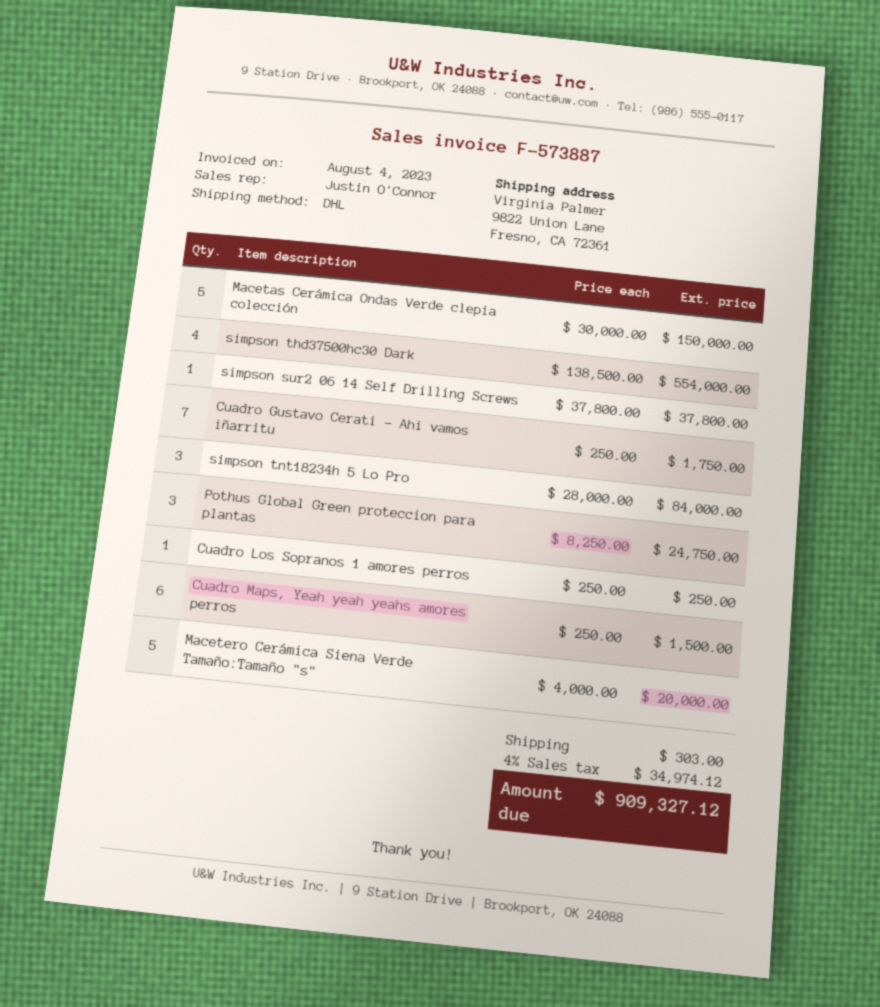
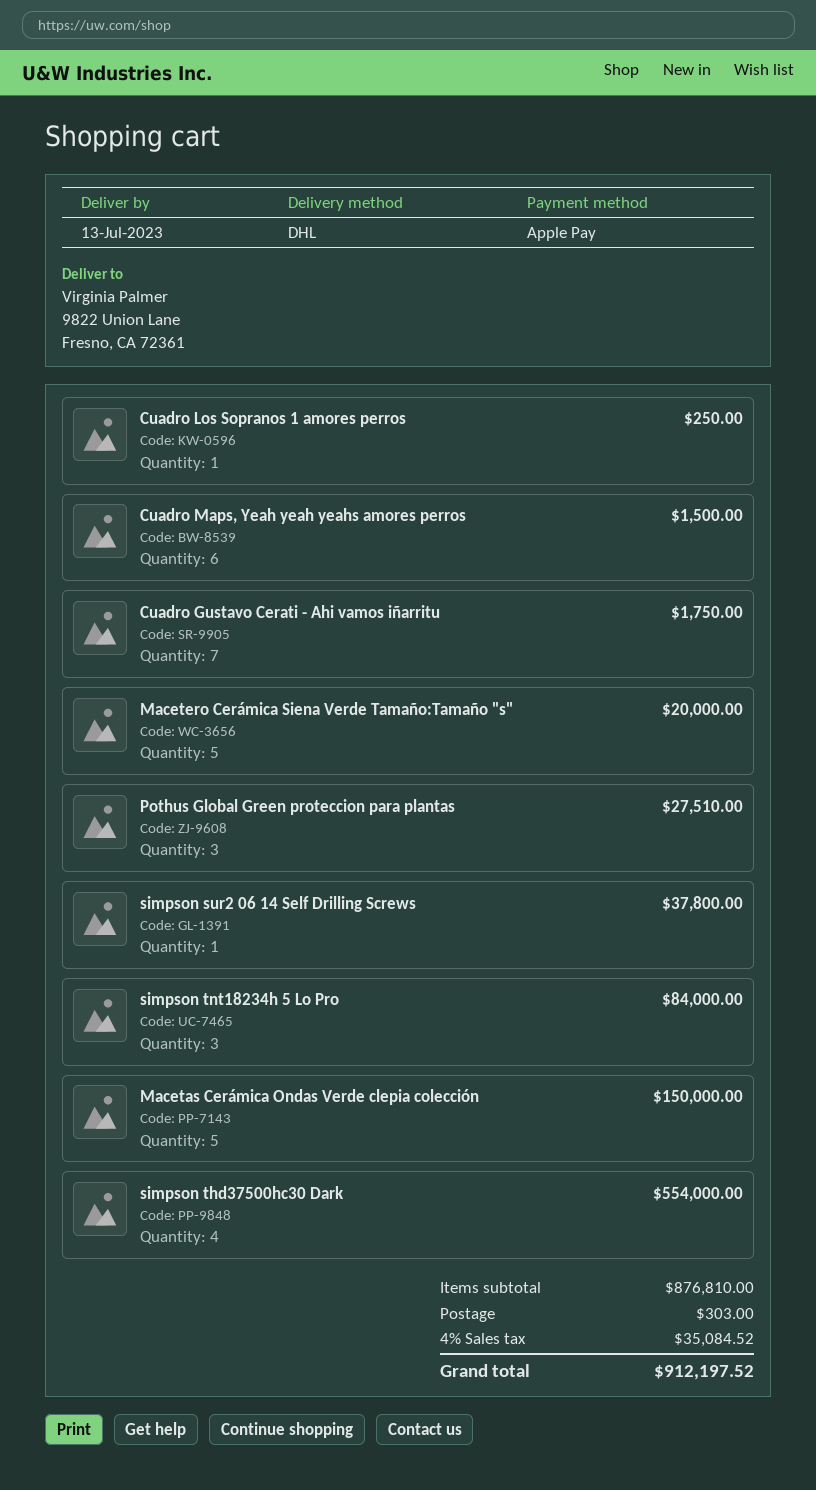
Pothus Global Green proteccion para plantas: 3 for 24750.00 -> 3 for 27510.00
tax: 4% = 34974.12 -> 4% = 35084.52
total: 909327.12 -> 912197.52

